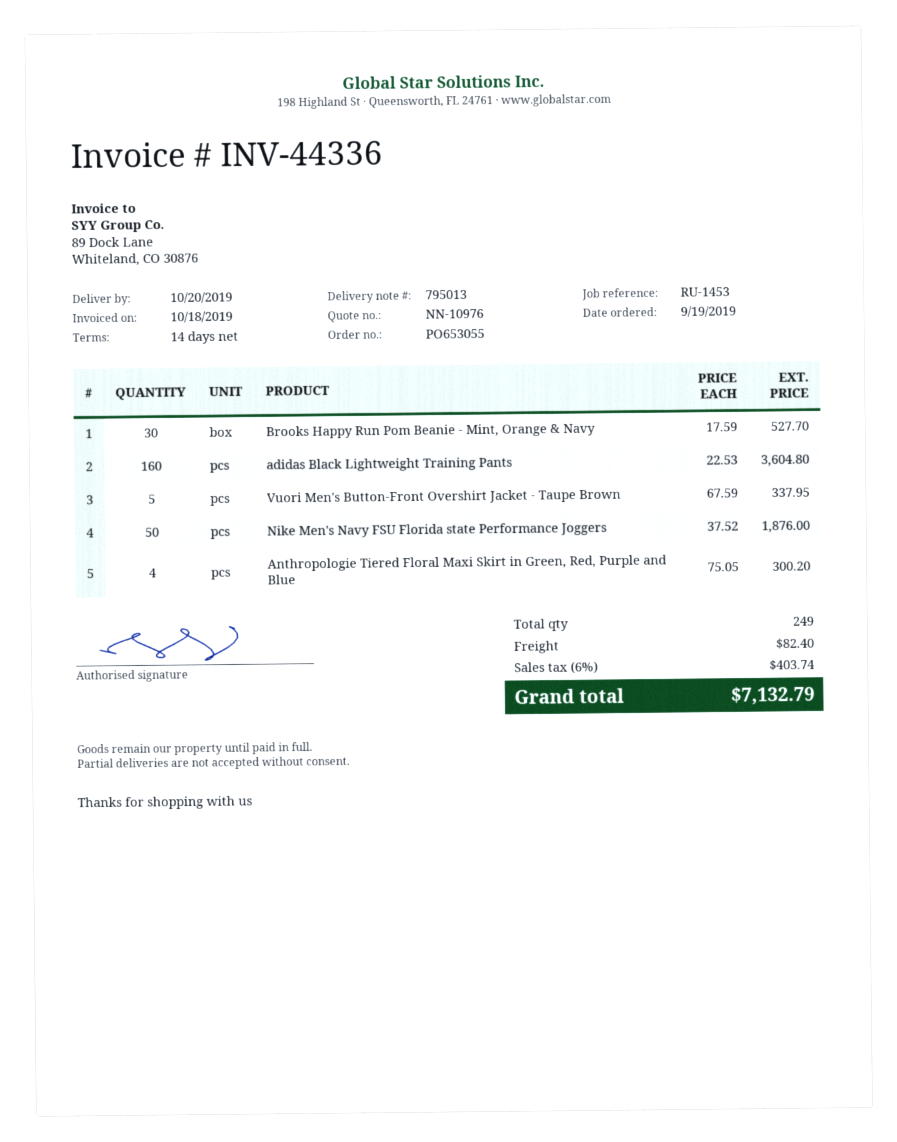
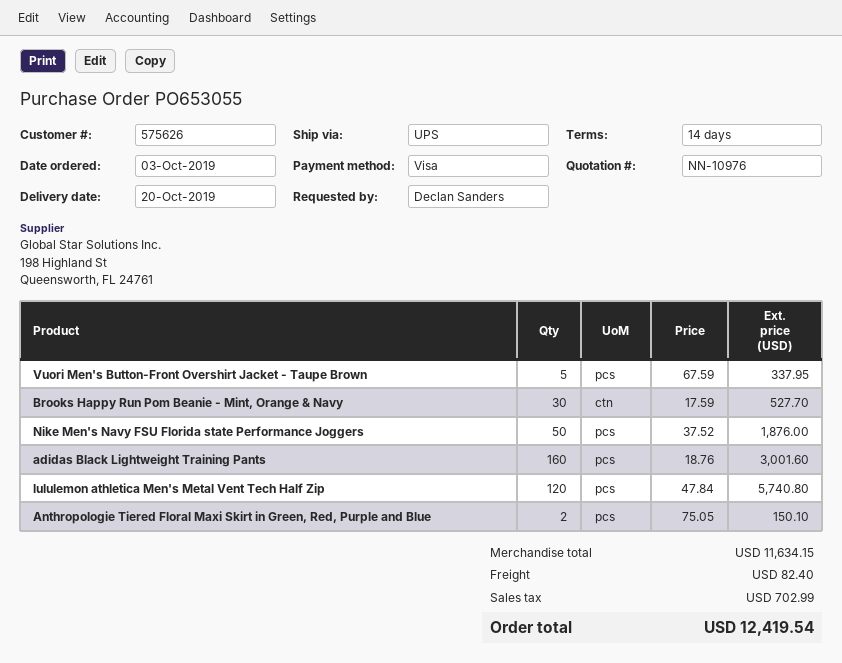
order date: 2019-09-19 -> 2019-10-03
adidas Black Lightweight Training Pants: 160 x 22.53 = 3604.80 -> 160 x 18.76 = 3001.60
Anthropologie Tiered Floral Maxi Skirt in Green, Red, Purple and Blue: 4 x 75.05 = 300.20 -> 2 x 75.05 = 150.10
lululemon athletica Men's Metal Vent Tech Half Zip: none -> 120 x 47.84 = 5740.80
tax: 403.74 -> 702.99
total: 7132.79 -> 12419.54

